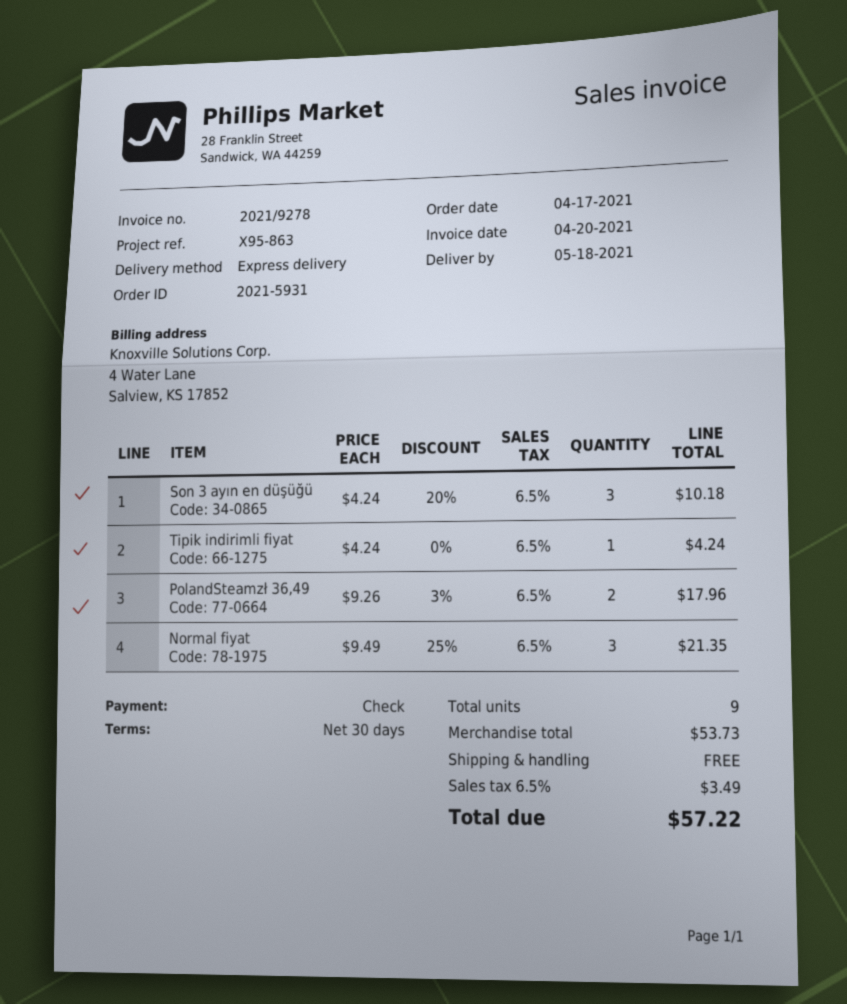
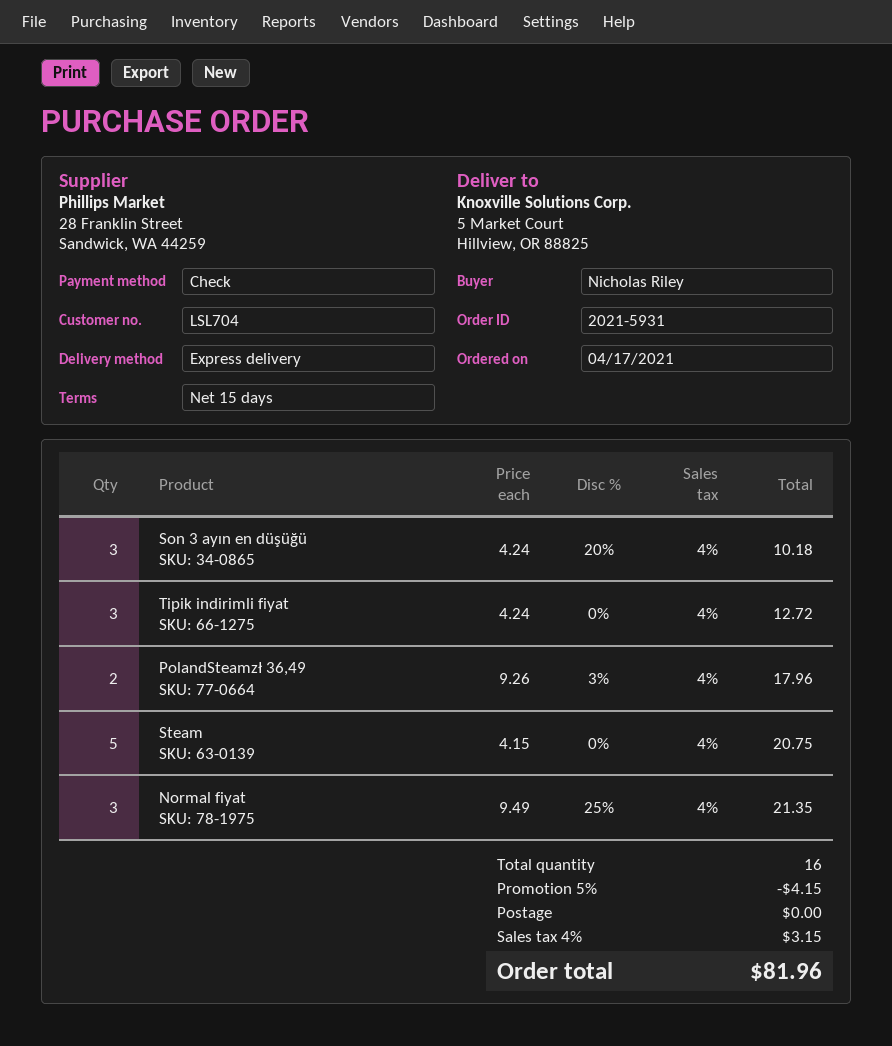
payment terms: 30 days -> 15 days
Tipik indirimli fiyat: 1 x 4.24 = 4.24 -> 3 x 4.24 = 12.72
Steam: none -> 5 x 4.15 = 20.75
total quantity: 9 -> 16
discount: none -> 5% = 4.15
tax: 6.5% = 3.49 -> 4% = 3.15
total: 57.22 -> 81.96

